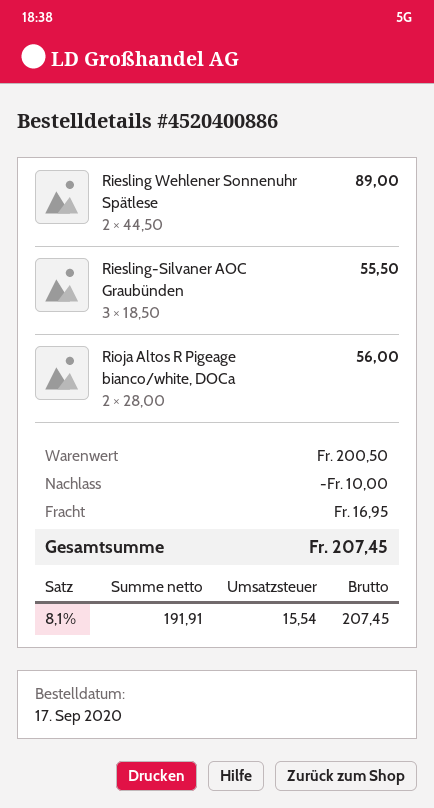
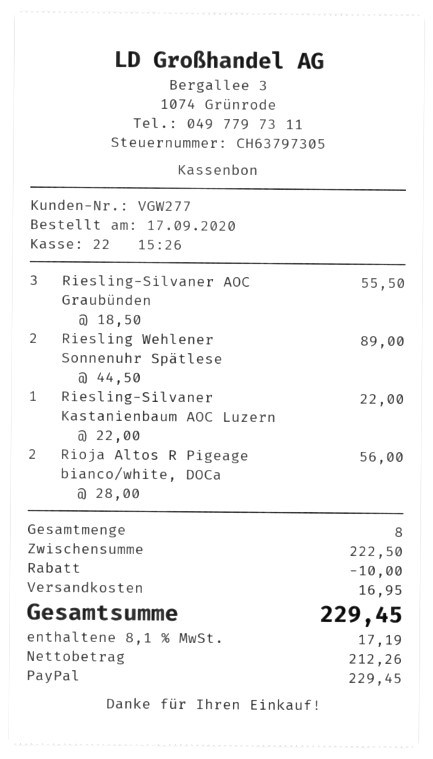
Riesling-Silvaner Kastanienbaum AOC Luzern: none -> 1 x 22.00 = 22.00
subtotal: 200.50 -> 222.50
net: 191.91 -> 212.26
tax: 8.1% = 15.54 -> 8.1% = 17.19
total: 207.45 -> 229.45

